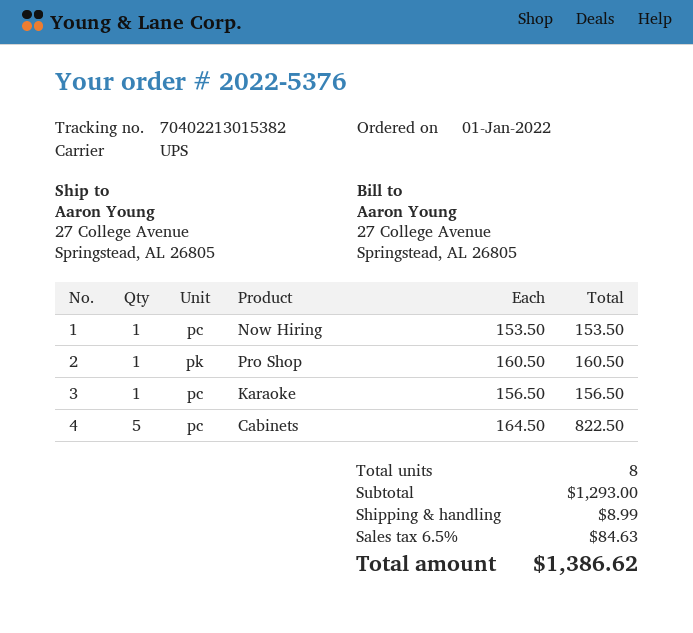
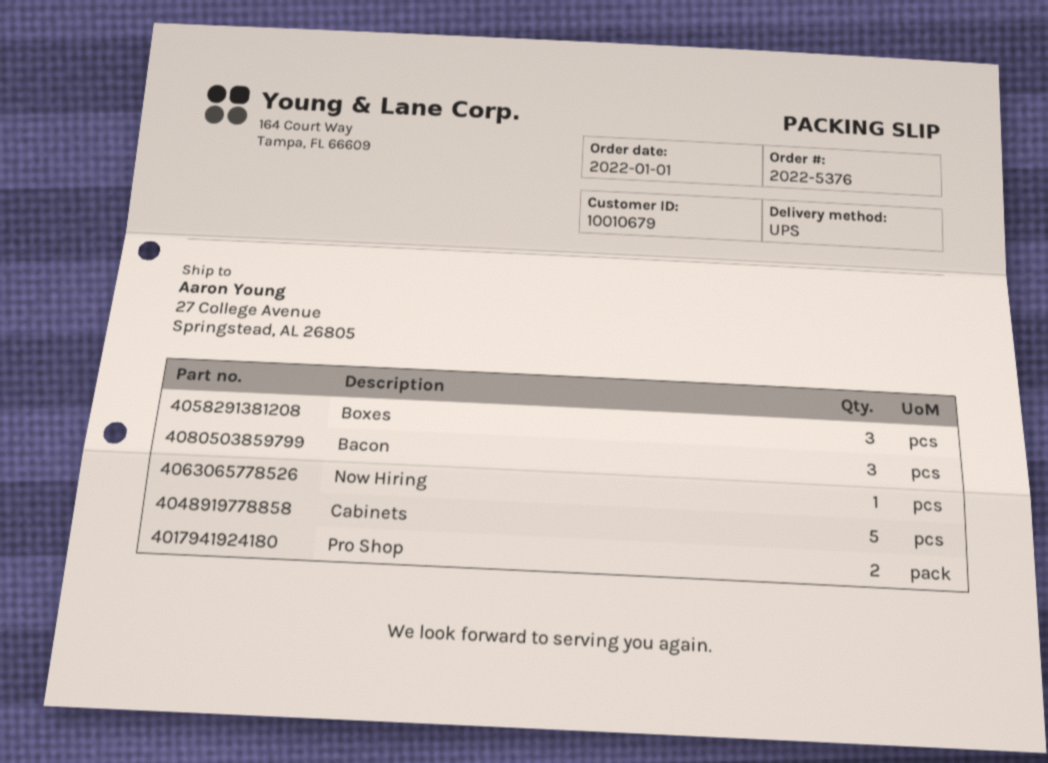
Pro Shop: 1 -> 2
Karaoke: 1 -> none
Boxes: none -> 3
Bacon: none -> 3

